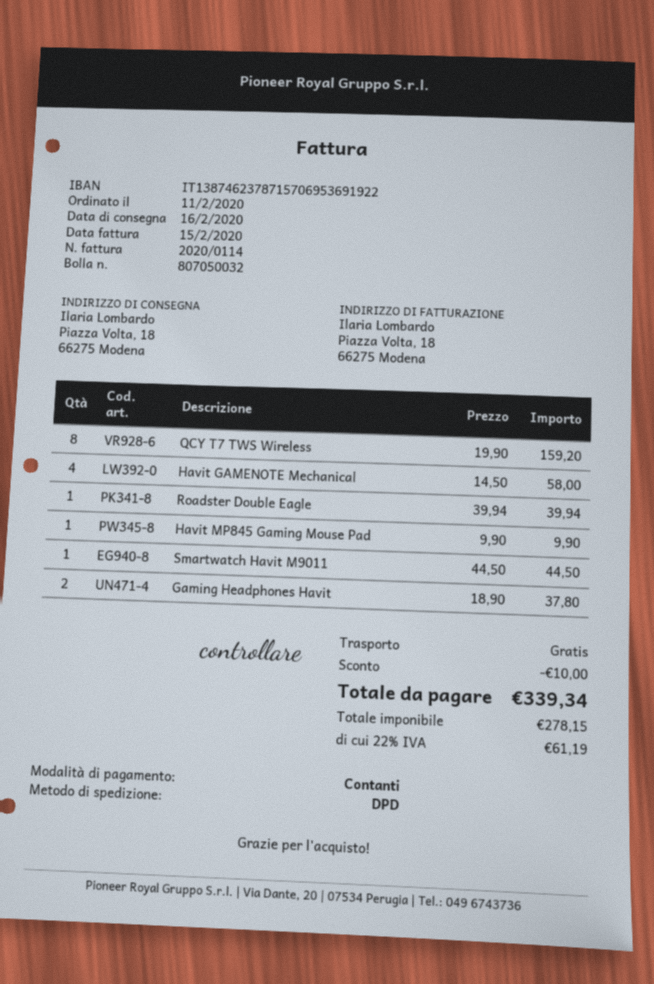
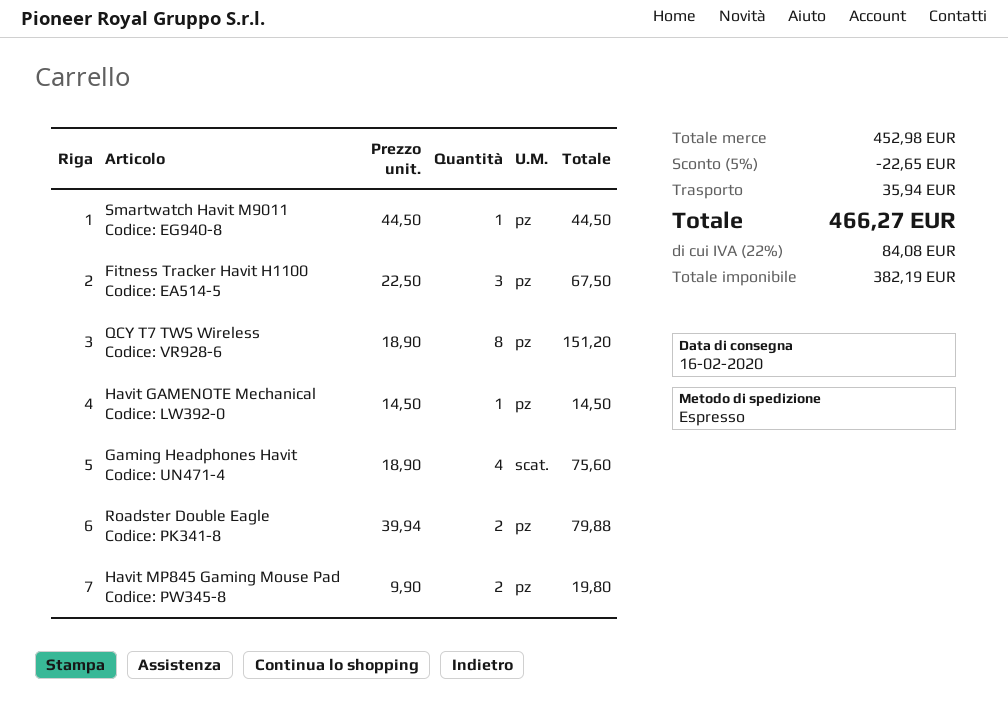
shipping method: DPD -> express
QCY T7 TWS Wireless: 8 x 19.90 = 159.20 -> 8 x 18.90 = 151.20
Havit GAMENOTE Mechanical: 4 x 14.50 = 58.00 -> 1 x 14.50 = 14.50
Roadster Double Eagle: 1 x 39.94 = 39.94 -> 2 x 39.94 = 79.88
Havit MP845 Gaming Mouse Pad: 1 x 9.90 = 9.90 -> 2 x 9.90 = 19.80
Gaming Headphones Havit: 2 x 18.90 = 37.80 -> 4 x 18.90 = 75.60
Fitness Tracker Havit H1100: none -> 3 x 22.50 = 67.50
discount: 10.00 -> 22.65
shipping: 0.00 -> 35.94
net: 278.15 -> 382.19
tax: 22% = 61.19 -> 22% = 84.08
total: 339.34 -> 466.27

